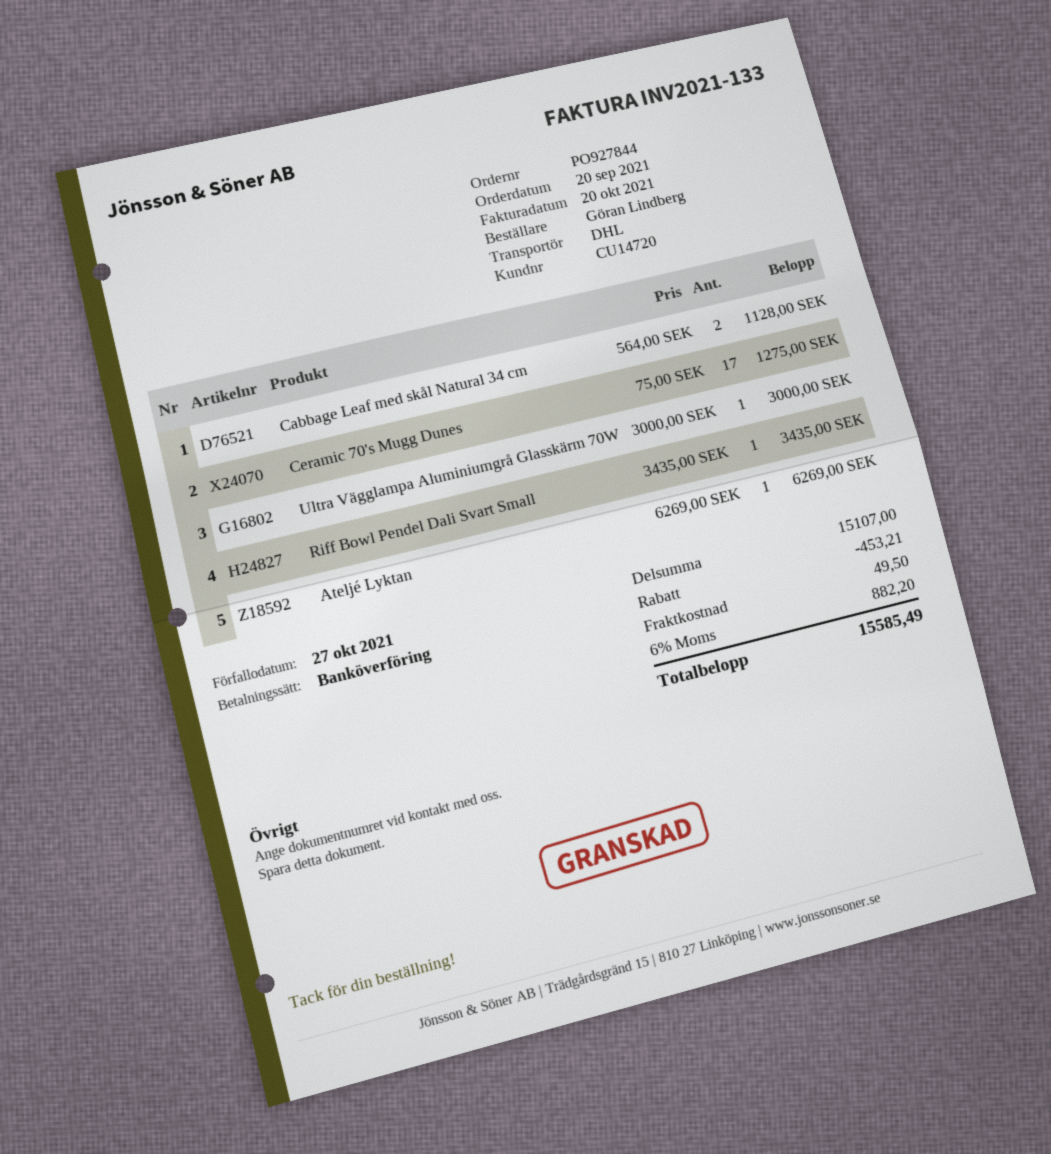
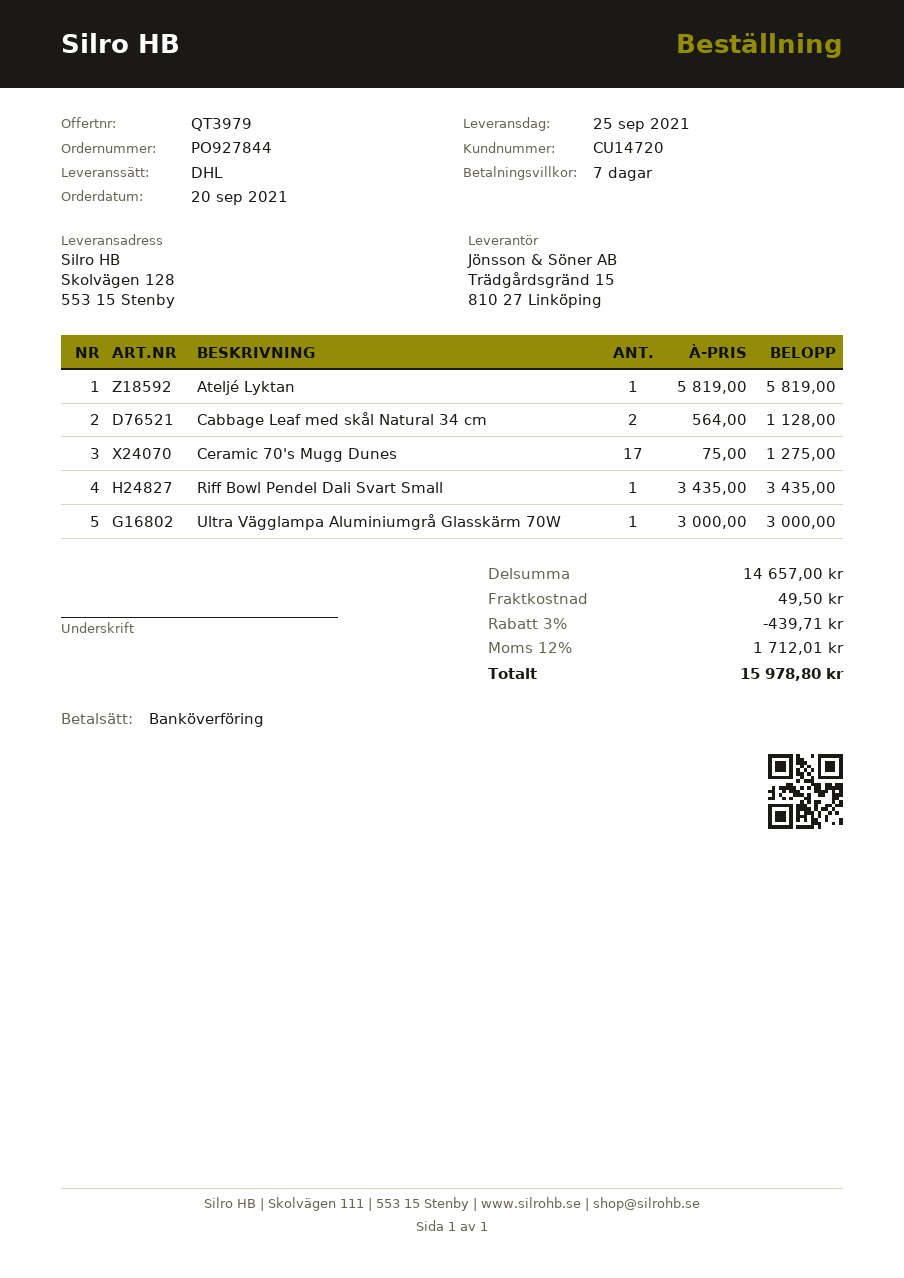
Ateljé Lyktan: 1 x 6269.00 = 6269.00 -> 1 x 5819.00 = 5819.00
subtotal: 15107.00 -> 14657.00
discount: 453.21 -> 439.71
tax: 6% = 882.20 -> 12% = 1712.01
total: 15585.49 -> 15978.80

